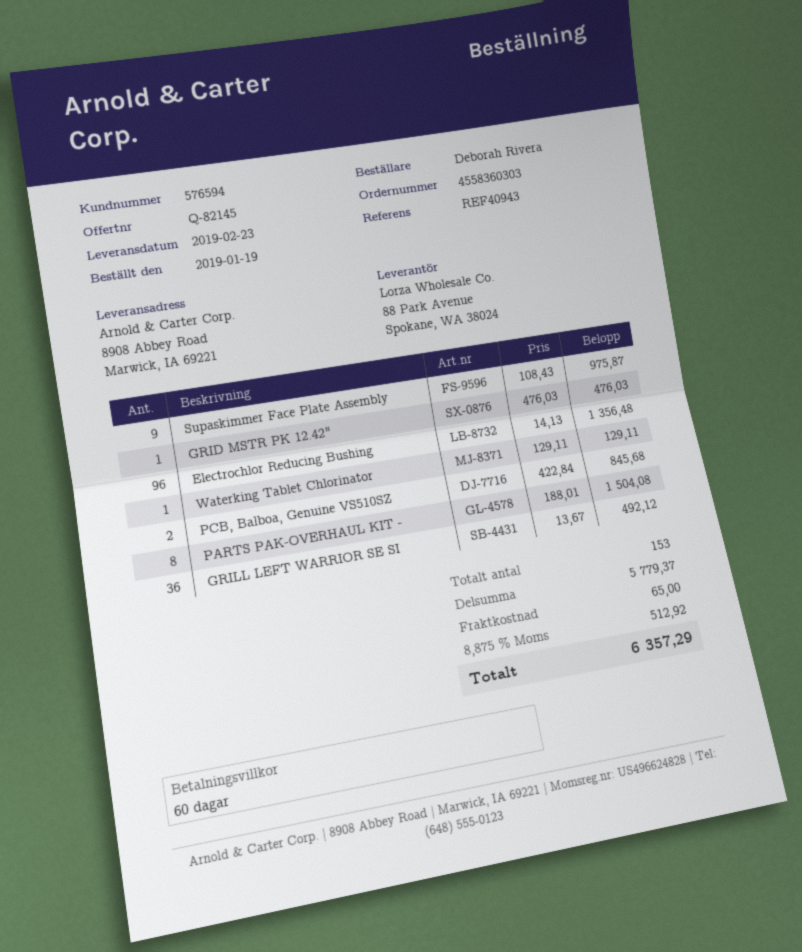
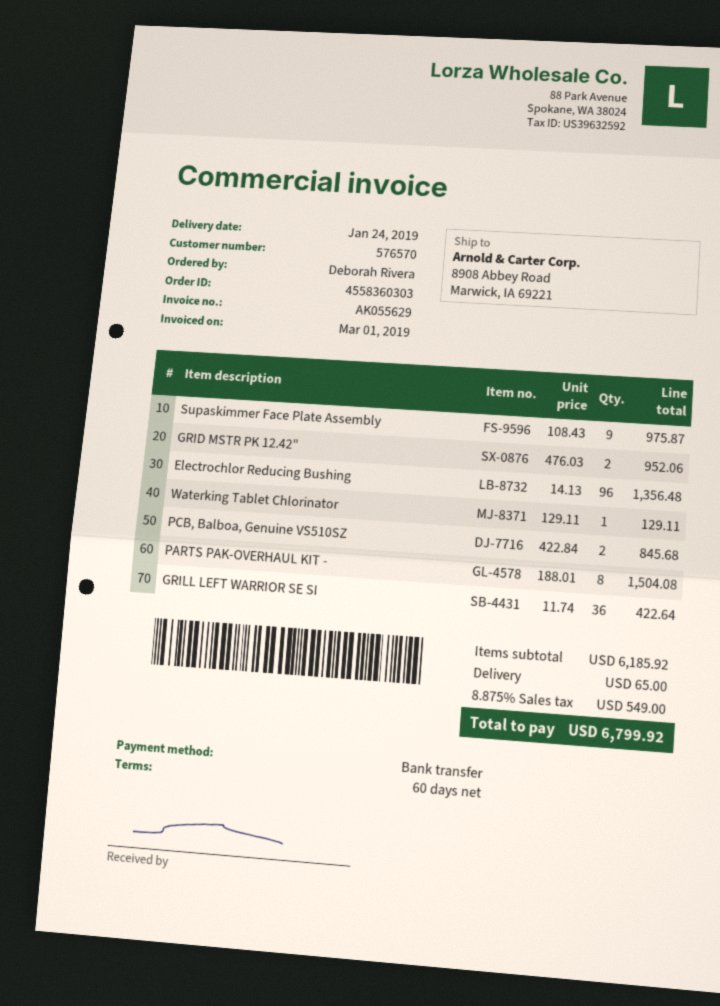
delivery date: 2019-02-23 -> 2019-01-24
customer number: 576594 -> 576570
GRID MSTR PK 12.42": 1 x 476.03 = 476.03 -> 2 x 476.03 = 952.06
GRILL LEFT WARRIOR SE SI: 36 x 13.67 = 492.12 -> 36 x 11.74 = 422.64
subtotal: 5779.37 -> 6185.92
tax: 8.875% = 512.92 -> 8.875% = 549.00
total: 6357.29 -> 6799.92

